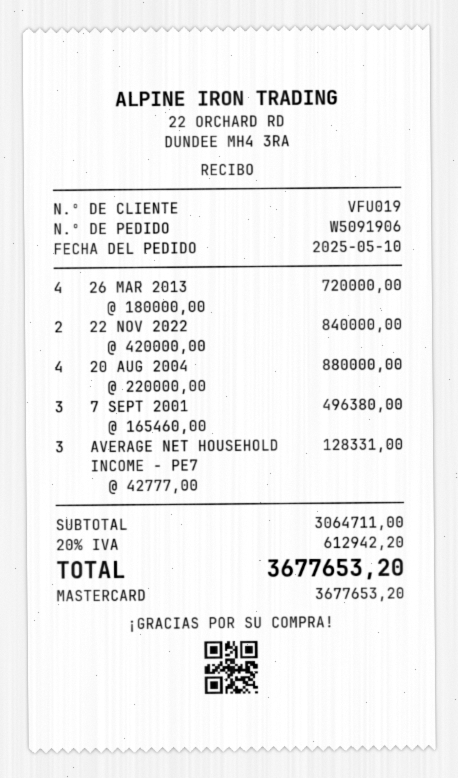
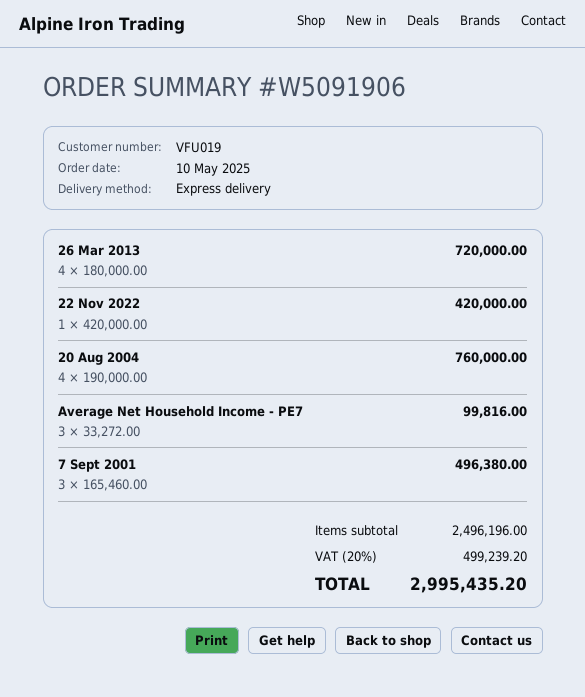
22 NOV 2022: 2 x 420000.00 = 840000.00 -> 1 x 420000.00 = 420000.00
20 AUG 2004: 4 x 220000.00 = 880000.00 -> 4 x 190000.00 = 760000.00
AVERAGE NET HOUSEHOLD INCOME - PE7: 3 x 42777.00 = 128331.00 -> 3 x 33272.00 = 99816.00
subtotal: 3064711.00 -> 2496196.00
tax: 20% = 612942.20 -> 20% = 499239.20
total: 3677653.20 -> 2995435.20

